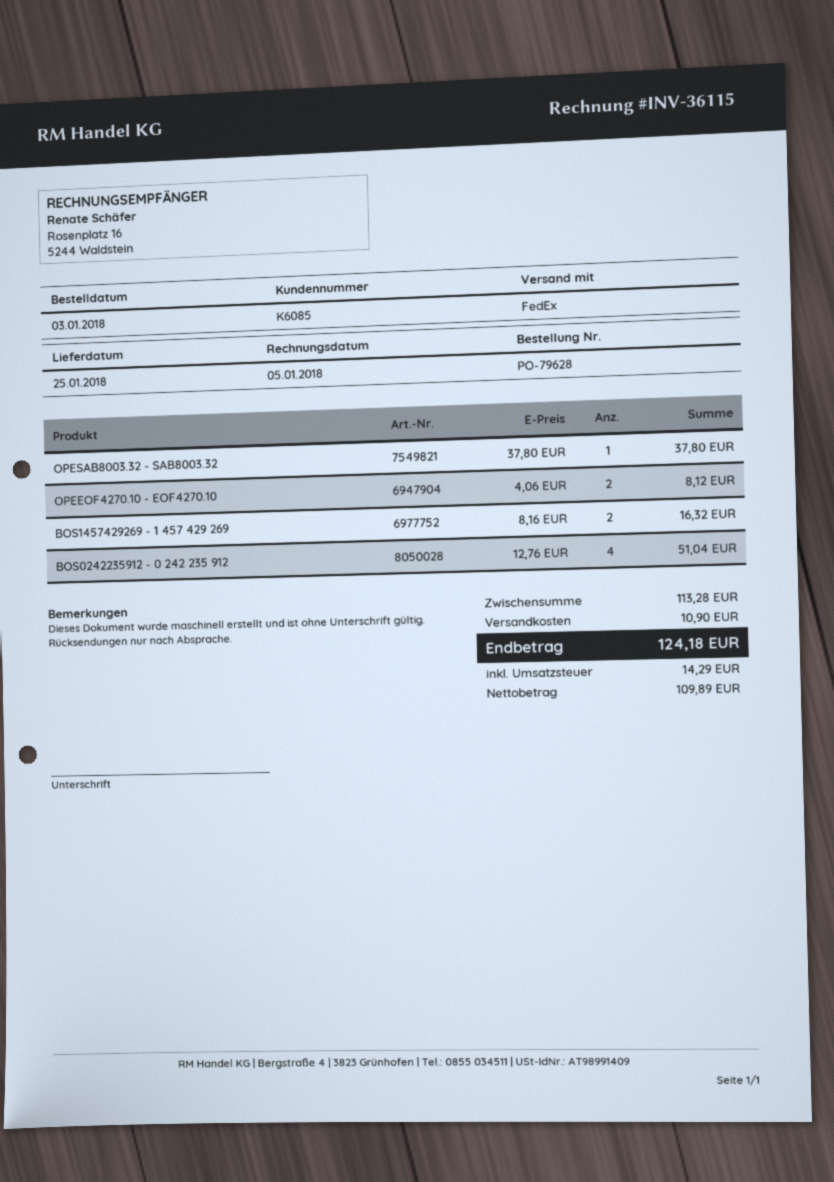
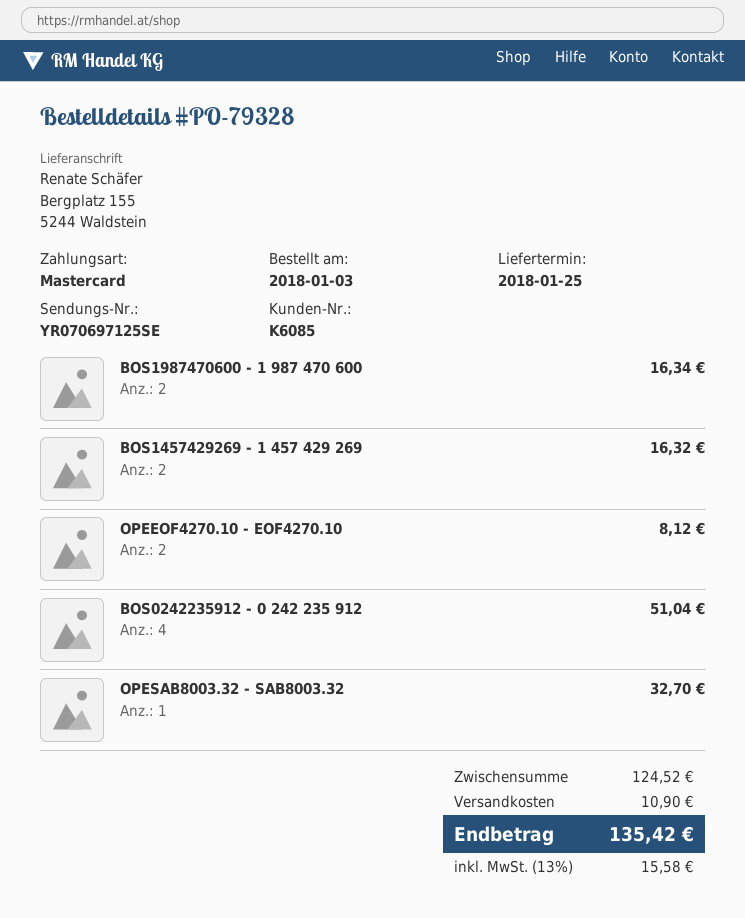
order number: PO-79628 -> PO-79328
OPESAB8003.32 - SAB8003.32: 1 for 37.80 -> 1 for 32.70
BOS1987470600 - 1 987 470 600: none -> 2 for 16.34
subtotal: 113.28 -> 124.52
tax: 14.29 -> 15.58
total: 124.18 -> 135.42

